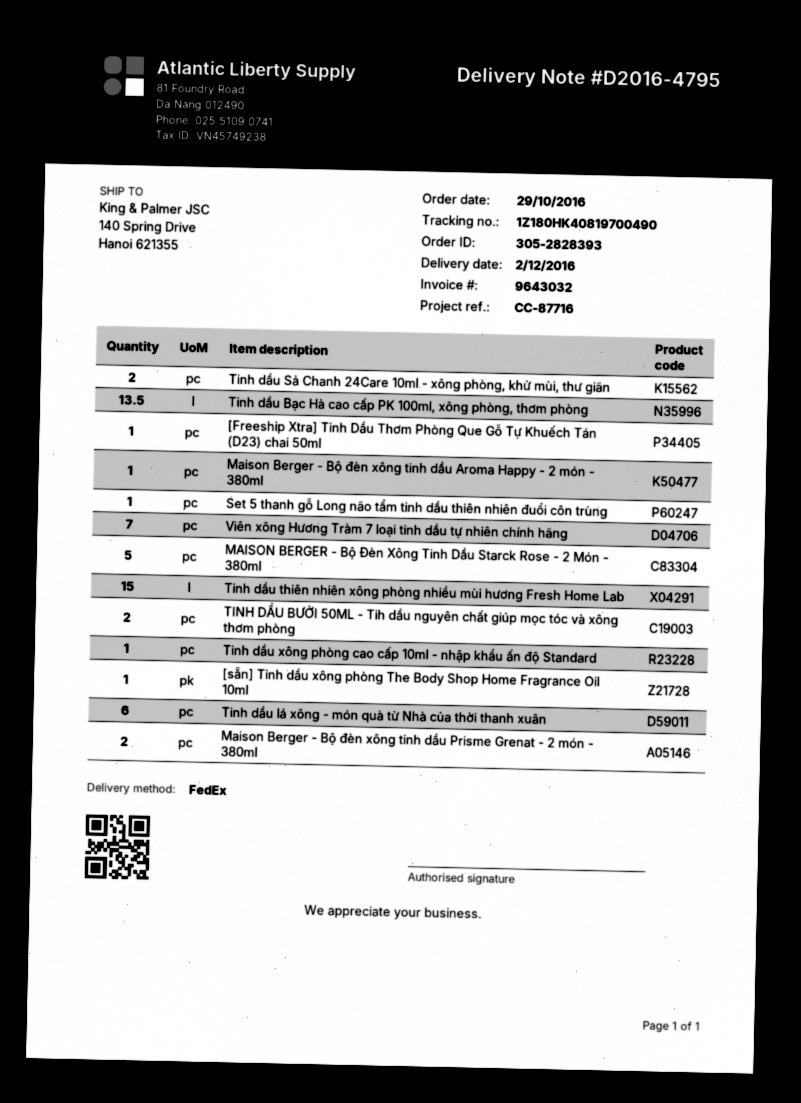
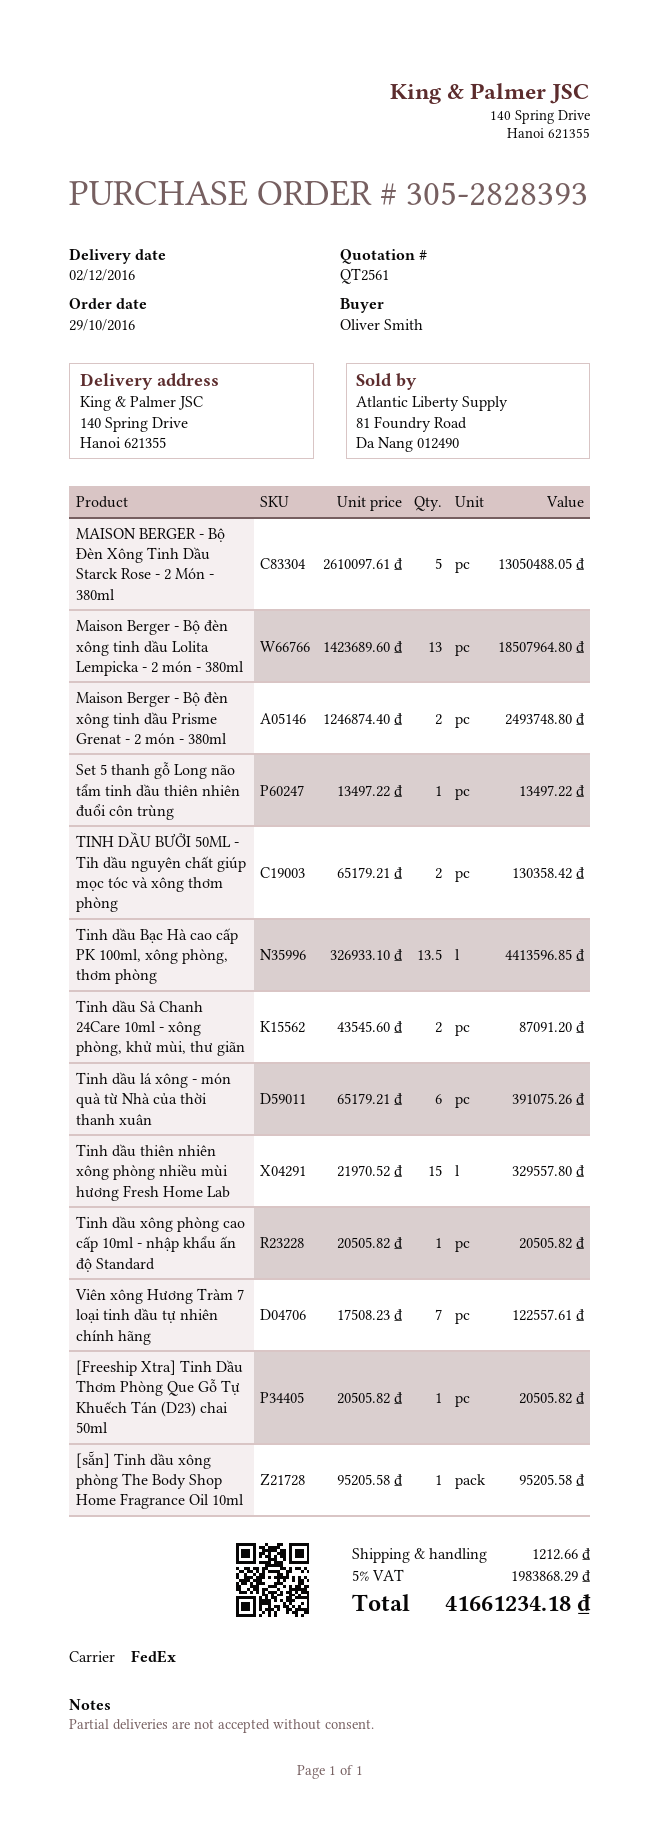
Maison Berger - Bộ đèn xông tinh dầu Aroma Happy - 2 món - 380ml: 1 -> none
Maison Berger - Bộ đèn xông tinh dầu Lolita Lempicka - 2 món - 380ml: none -> 13

